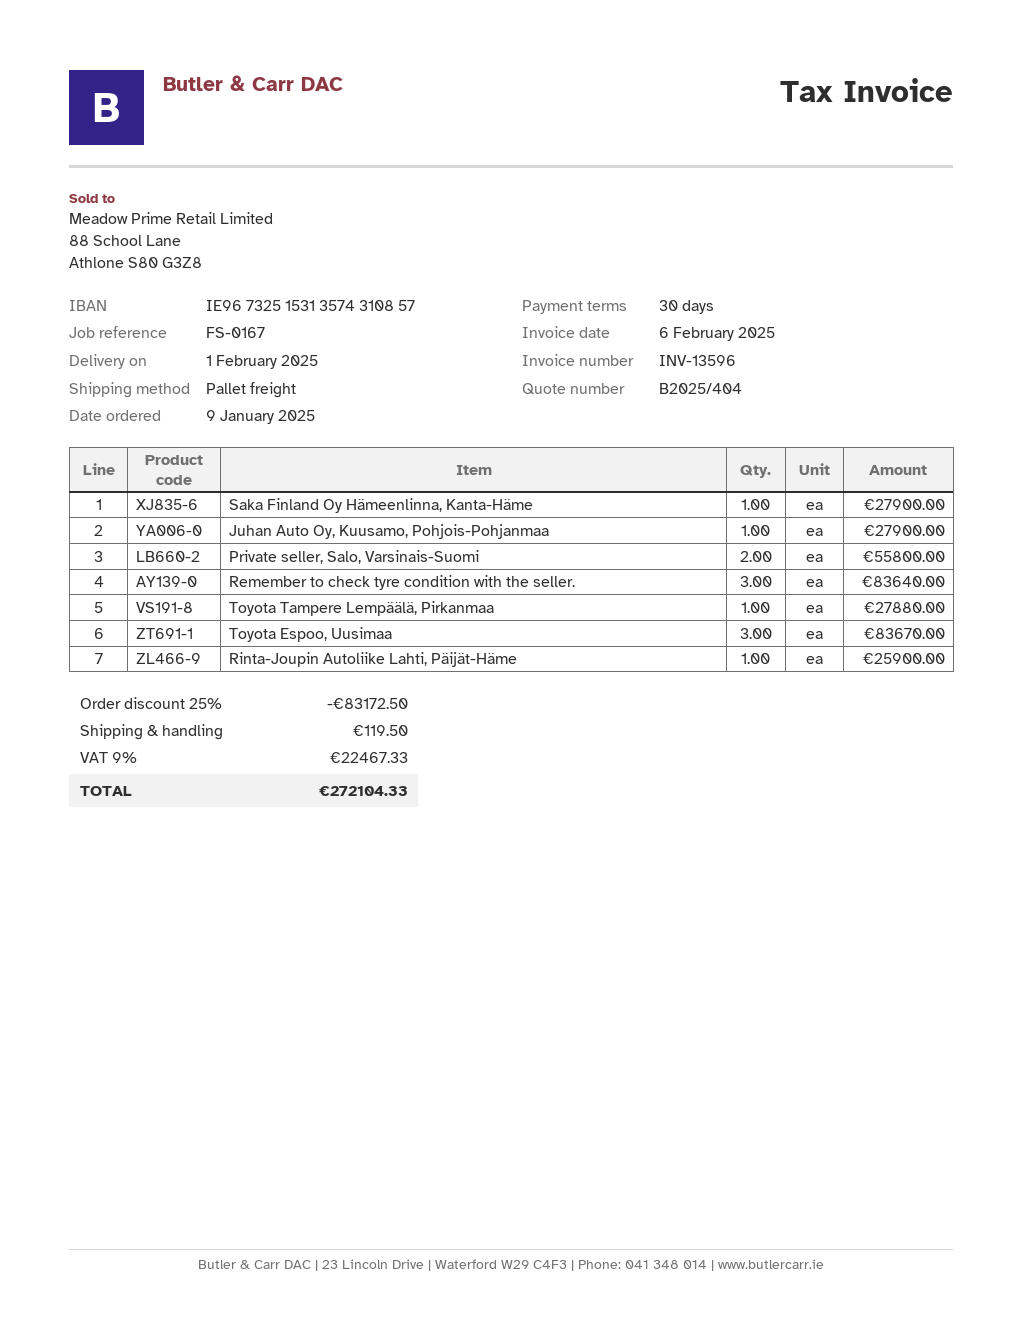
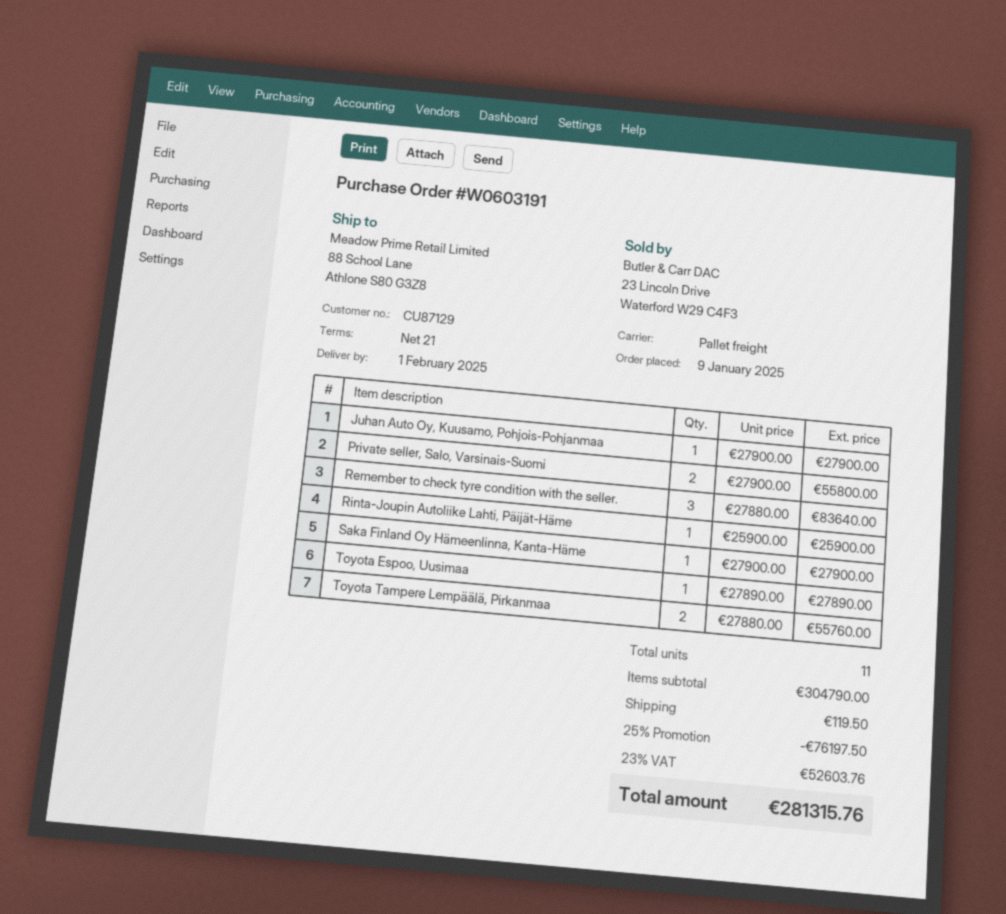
payment terms: 30 days -> 21 days
Toyota Tampere Lempäälä, Pirkanmaa: 1 for 27880.00 -> 2 for 55760.00
Toyota Espoo, Uusimaa: 3 for 83670.00 -> 1 for 27890.00
discount: 25% = 83172.50 -> 25% = 76197.50
tax: 9% = 22467.33 -> 23% = 52603.76
total: 272104.33 -> 281315.76

